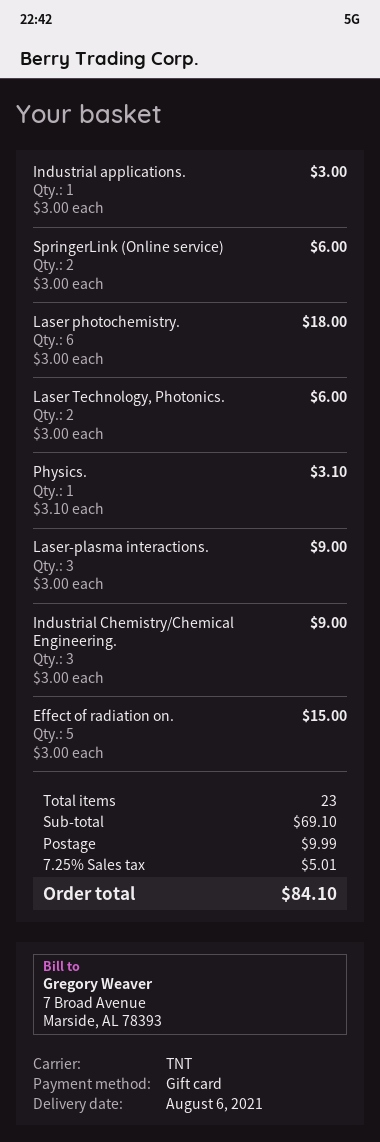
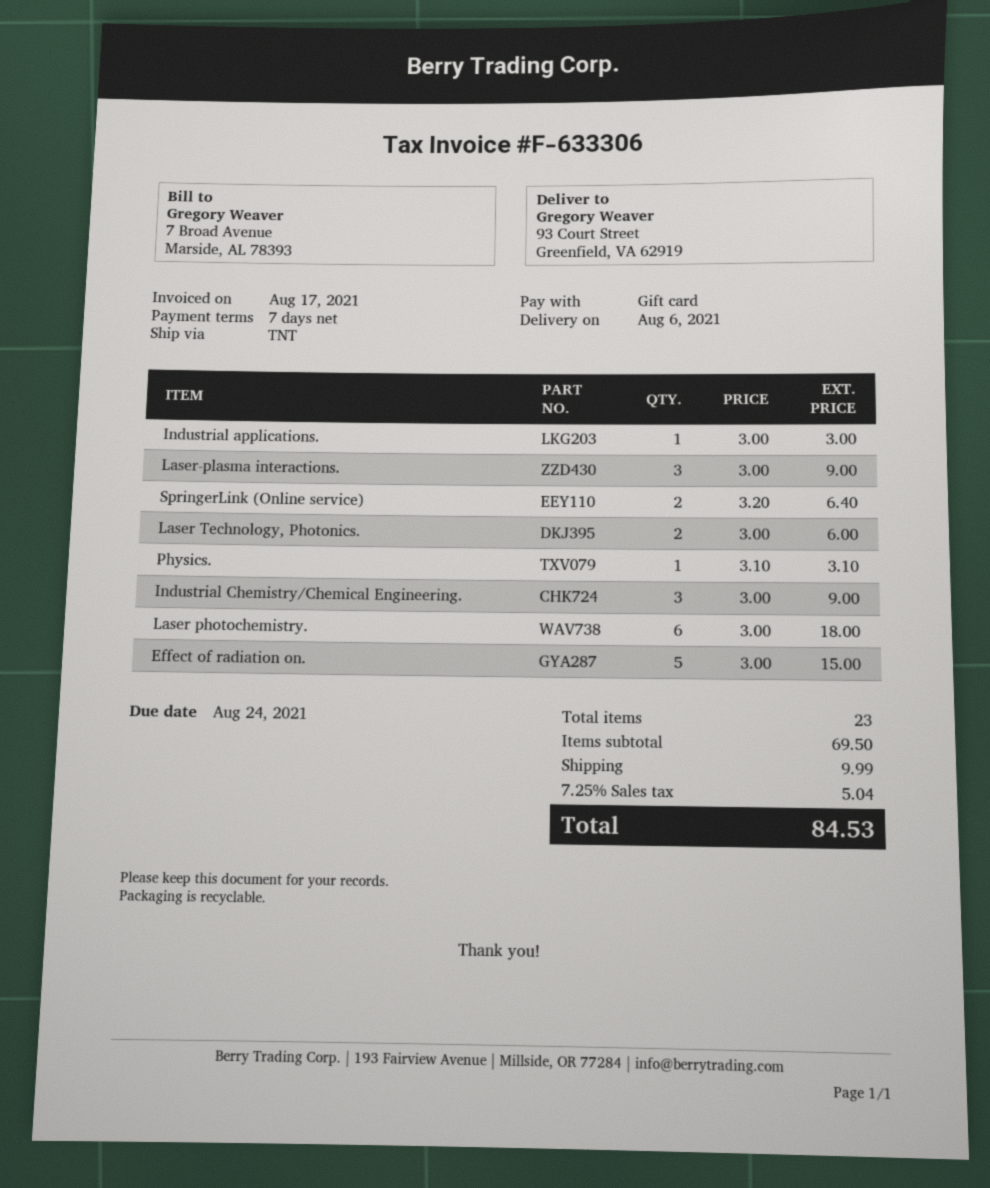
SpringerLink (Online service): 2 x 3.00 = 6.00 -> 2 x 3.20 = 6.40
subtotal: 69.10 -> 69.50
tax: 7.25% = 5.01 -> 7.25% = 5.04
total: 84.10 -> 84.53

